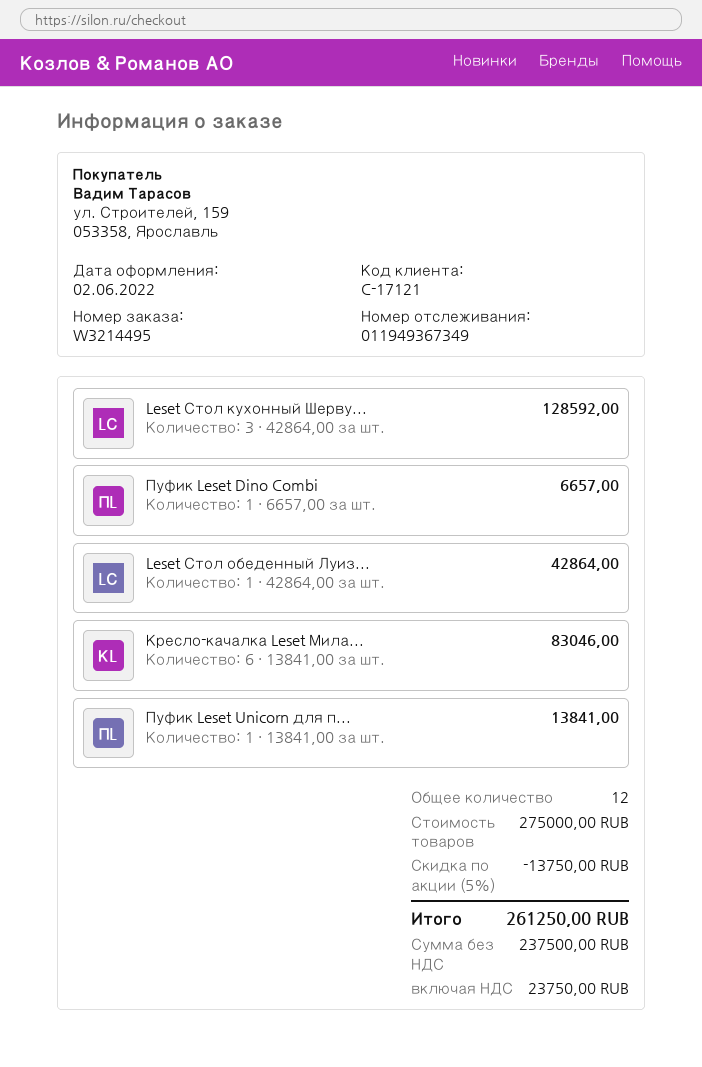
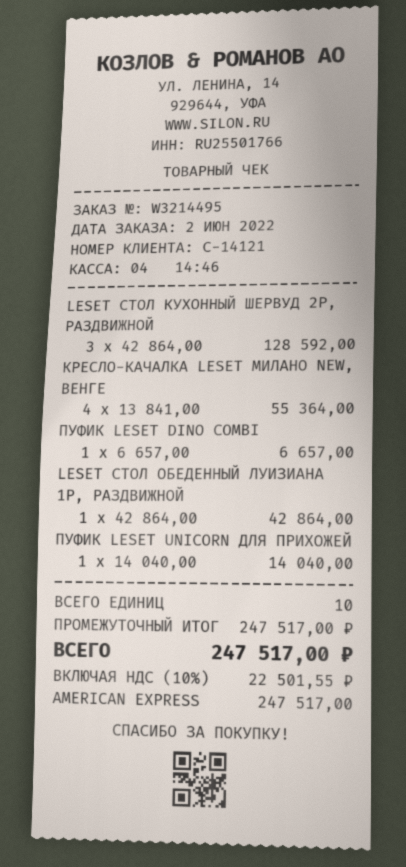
customer number: C-17121 -> C-14121
Кресло-качалка Leset Мила...: 6 x 13841.00 = 83046.00 -> 4 x 13841.00 = 55364.00
Пуфик Leset Unicorn для п...: 1 x 13841.00 = 13841.00 -> 1 x 14040.00 = 14040.00
total quantity: 12 -> 10
subtotal: 275000.00 -> 247517.00
discount: 5% = 13750.00 -> none
tax: 23750.00 -> 22501.55
total: 261250.00 -> 247517.00

